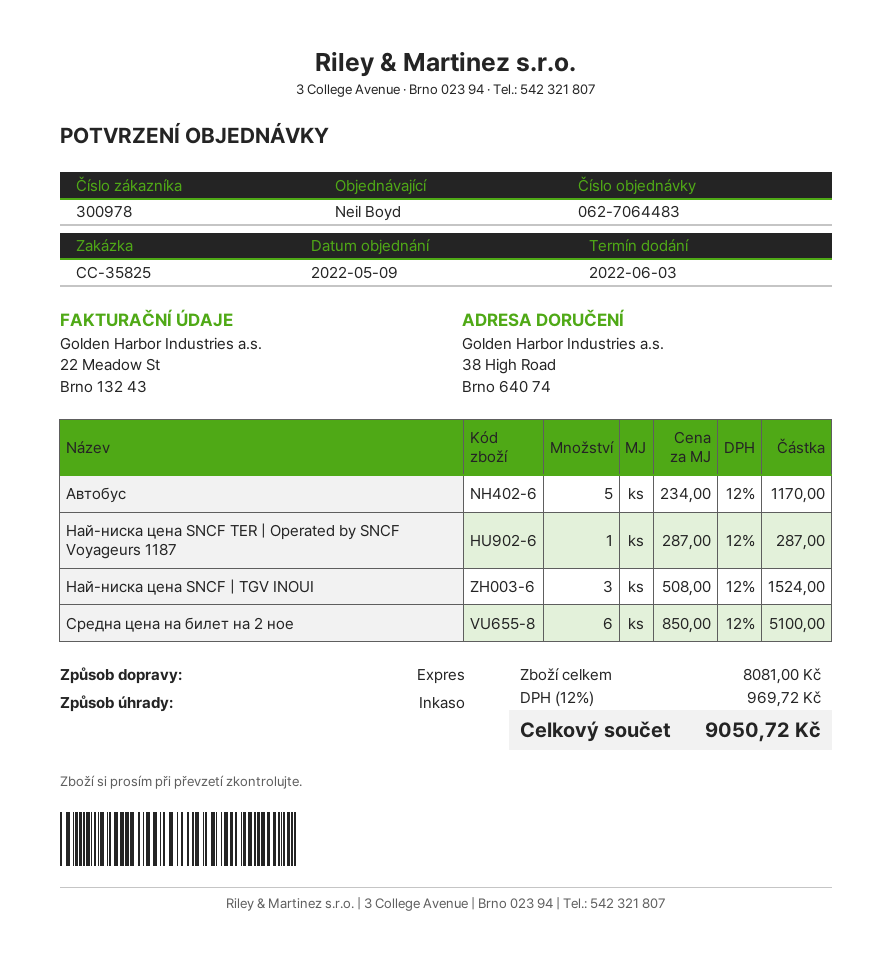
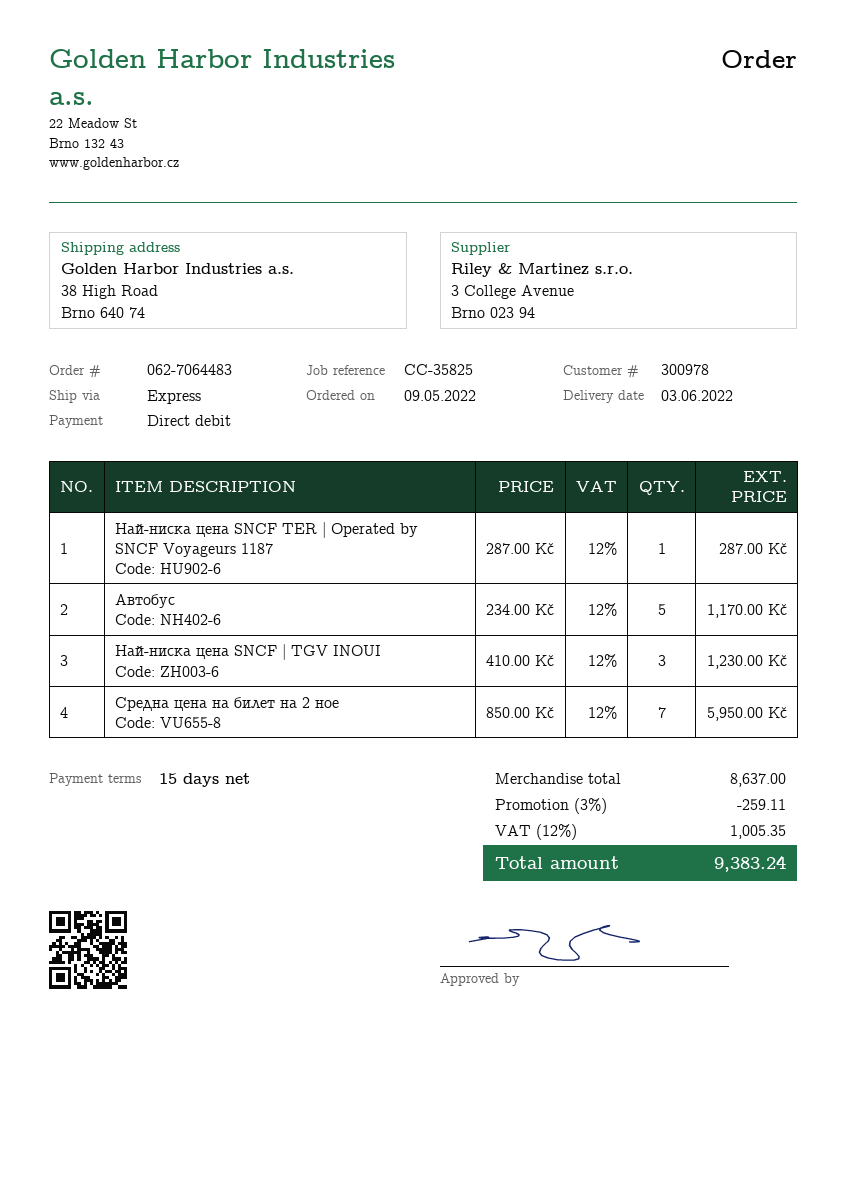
Най-ниска цена SNCF | TGV INOUI: 3 x 508.00 = 1524.00 -> 3 x 410.00 = 1230.00
Средна цена на билет на 2 ное: 6 x 850.00 = 5100.00 -> 7 x 850.00 = 5950.00
subtotal: 8081.00 -> 8637.00
discount: none -> 3% = 259.11
tax: 12% = 969.72 -> 12% = 1005.35
total: 9050.72 -> 9383.24

